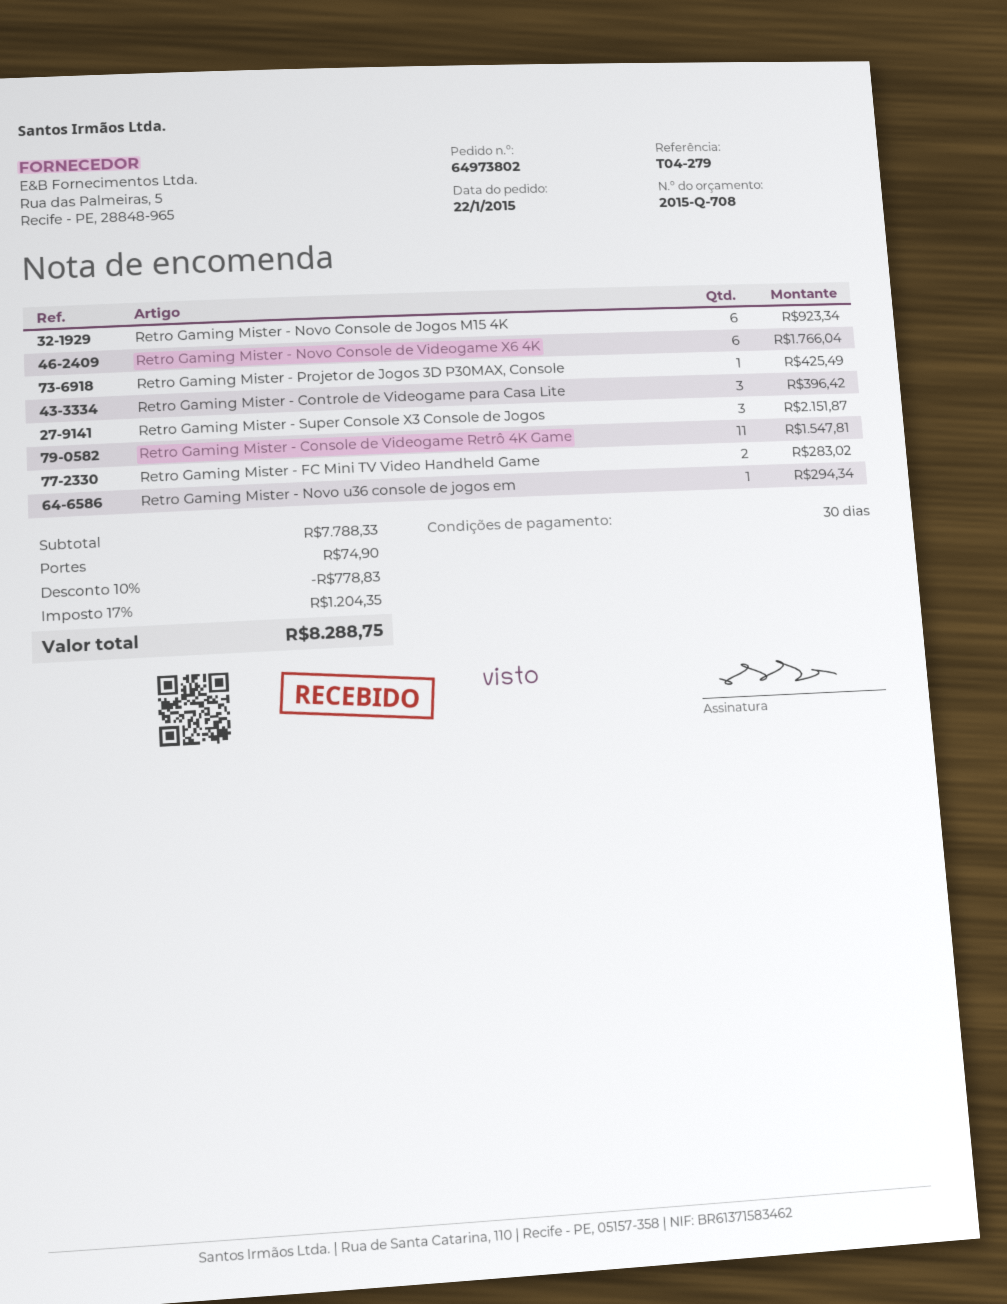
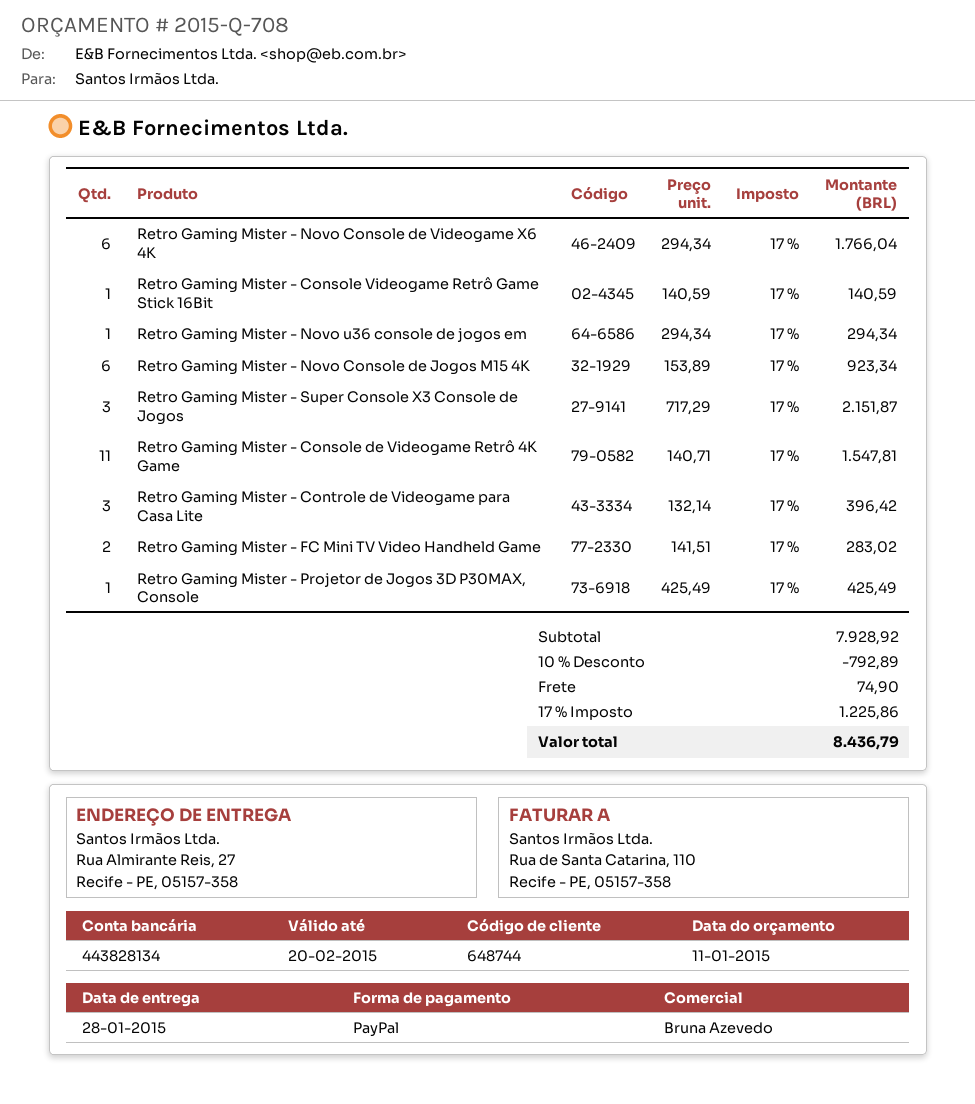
Retro Gaming Mister - Console Videogame Retrô Game Stick 16Bit: none -> 1 for 140.59
subtotal: 7788.33 -> 7928.92
discount: 10% = 778.83 -> 10% = 792.89
tax: 17% = 1204.35 -> 17% = 1225.86
total: 8288.75 -> 8436.79

